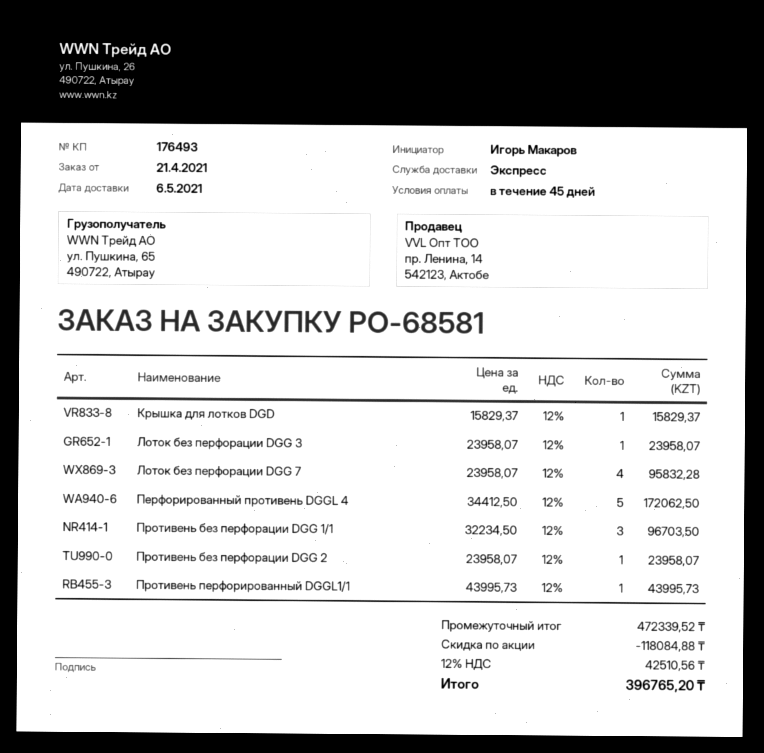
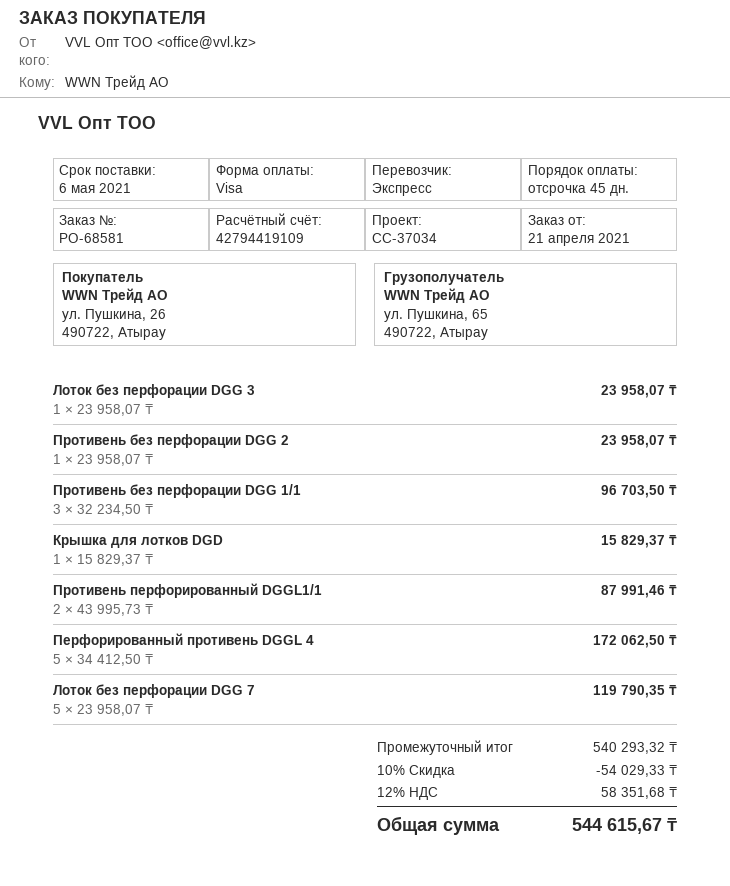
Лоток без перфорации DGG 7: 4 x 23958.07 = 95832.28 -> 5 x 23958.07 = 119790.35
Противень перфорированный DGGL1/1: 1 x 43995.73 = 43995.73 -> 2 x 43995.73 = 87991.46
subtotal: 472339.52 -> 540293.32
discount: 118084.88 -> 54029.33
tax: 12% = 42510.56 -> 12% = 58351.68
total: 396765.20 -> 544615.67

